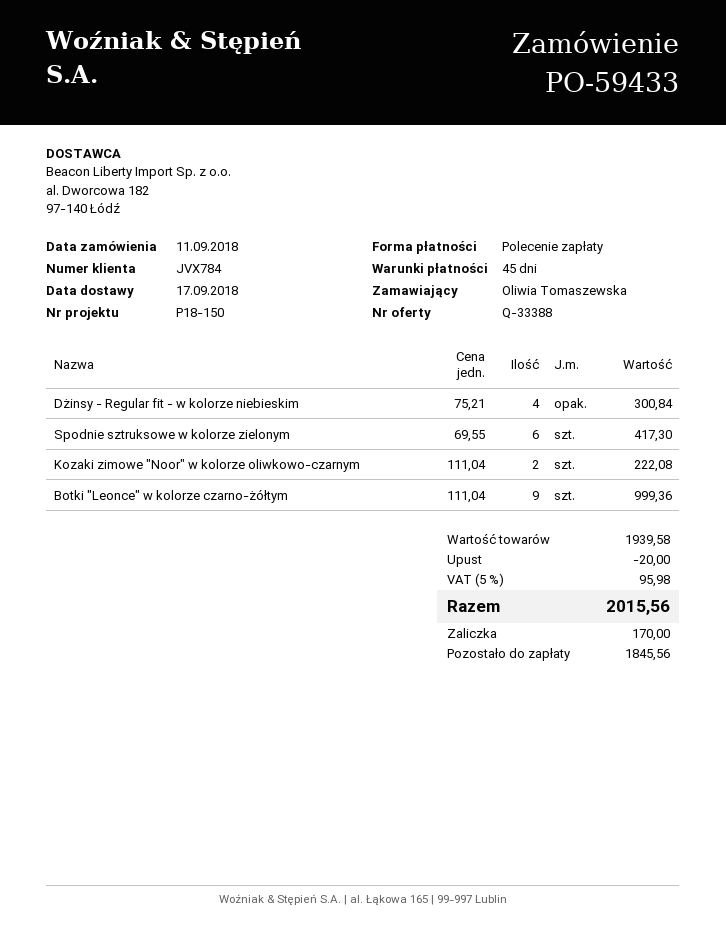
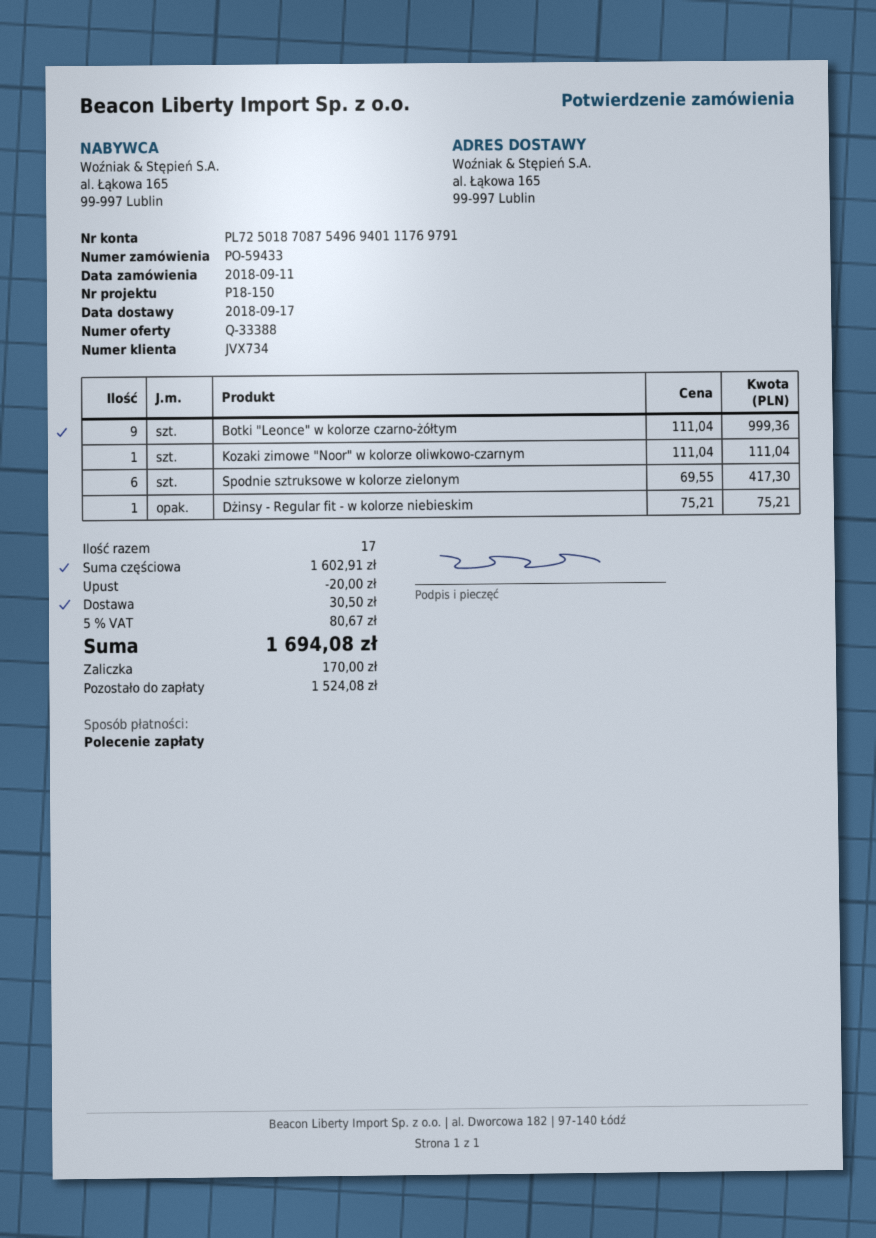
customer number: JVX784 -> JVX734
Dżinsy - Regular fit - w kolorze niebieskim: 4 x 75.21 = 300.84 -> 1 x 75.21 = 75.21
Kozaki zimowe "Noor" w kolorze oliwkowo-czarnym: 2 x 111.04 = 222.08 -> 1 x 111.04 = 111.04
subtotal: 1939.58 -> 1602.91
shipping: none -> 30.50
tax: 5% = 95.98 -> 5% = 80.67
total: 2015.56 -> 1694.08
balance: 1845.56 -> 1524.08

